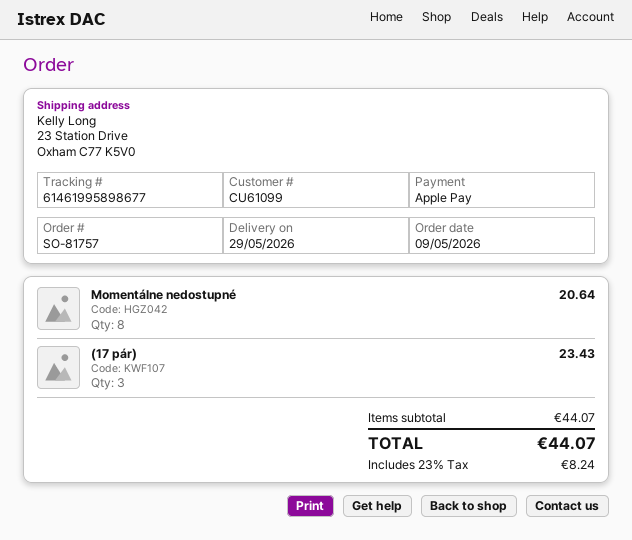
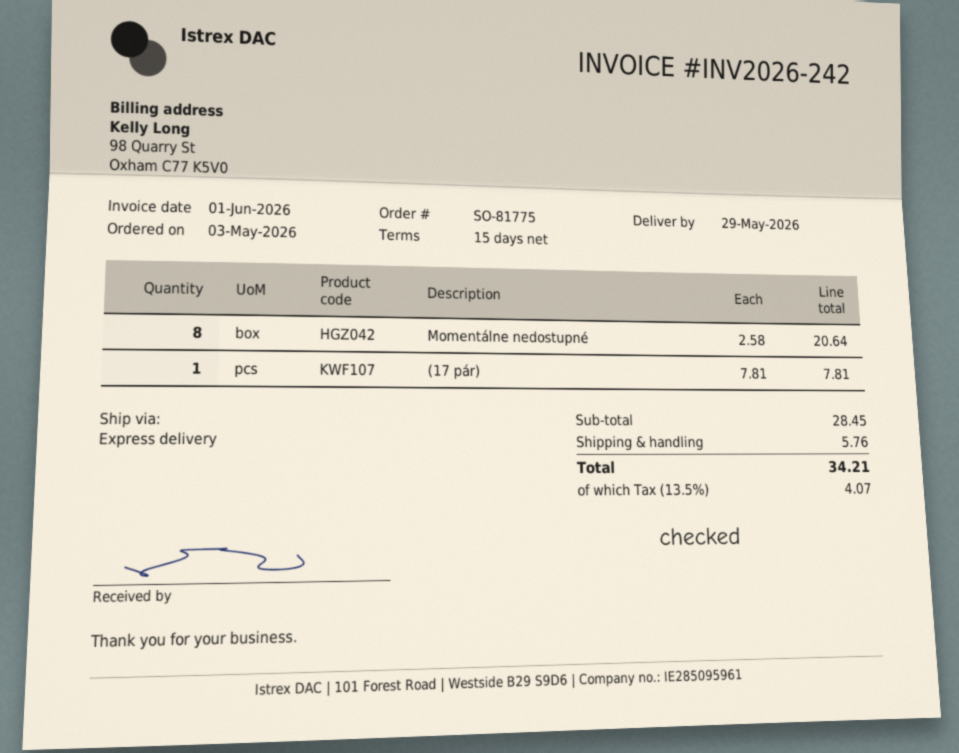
order number: SO-81757 -> SO-81775
order date: 2026-05-09 -> 2026-05-03
(17 pár): 3 for 23.43 -> 1 for 7.81
subtotal: 44.07 -> 28.45
shipping: none -> 5.76
tax: 23% = 8.24 -> 13.5% = 4.07
total: 44.07 -> 34.21

